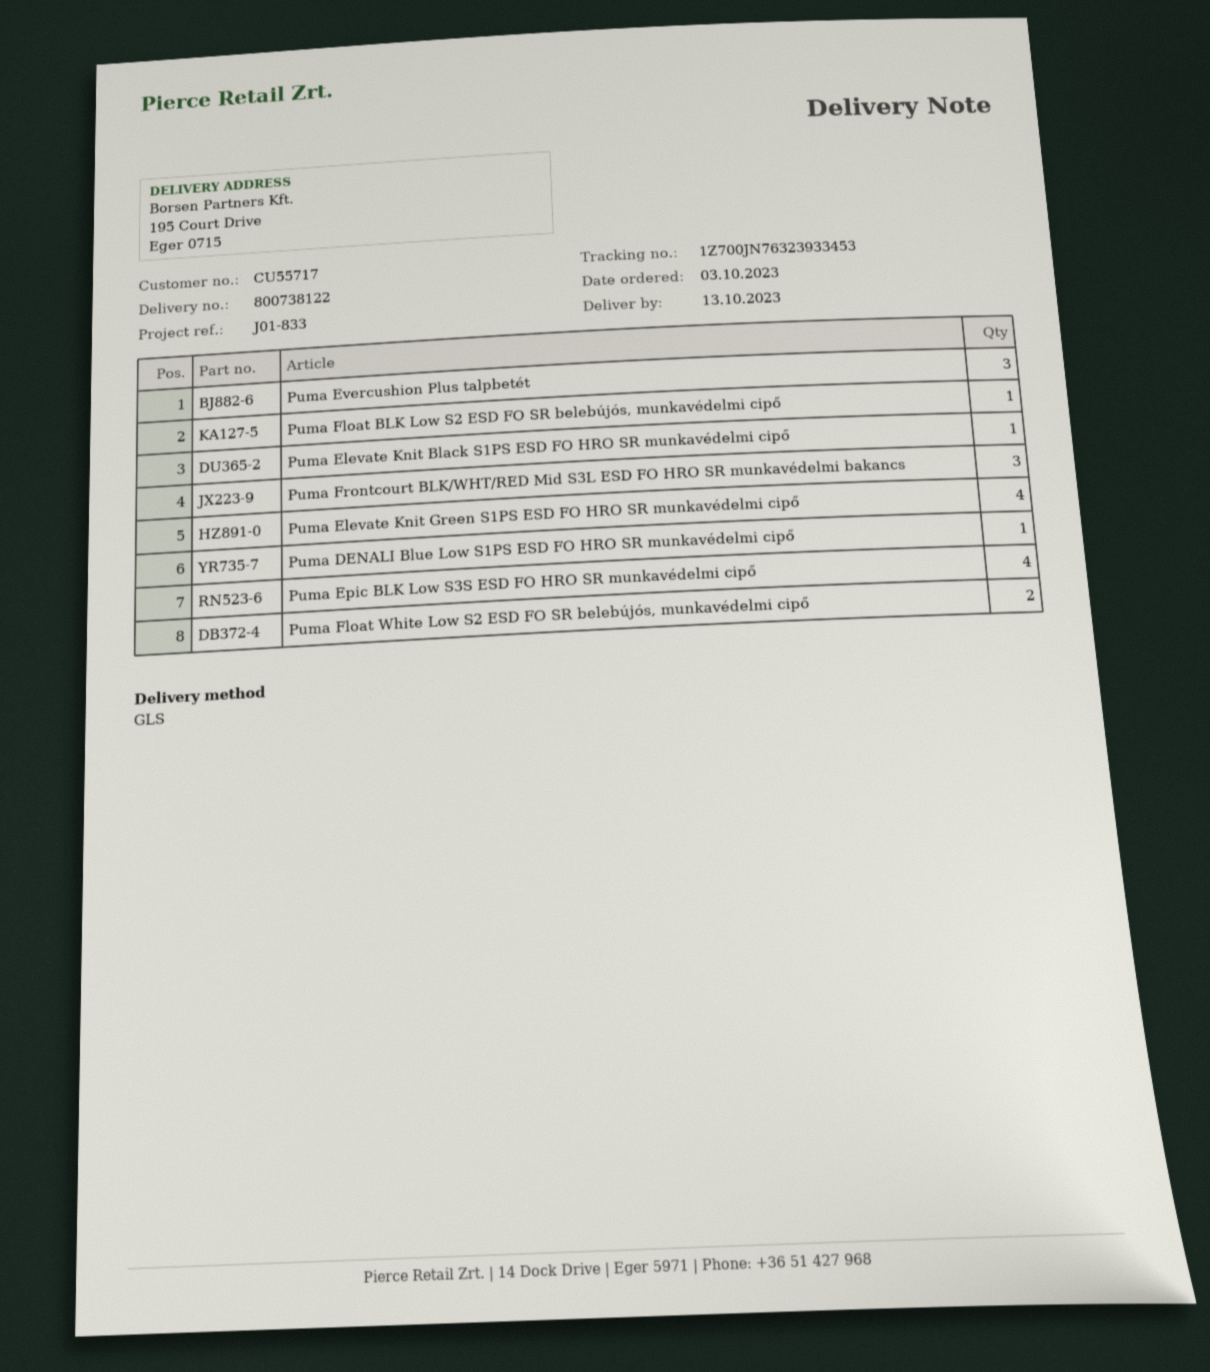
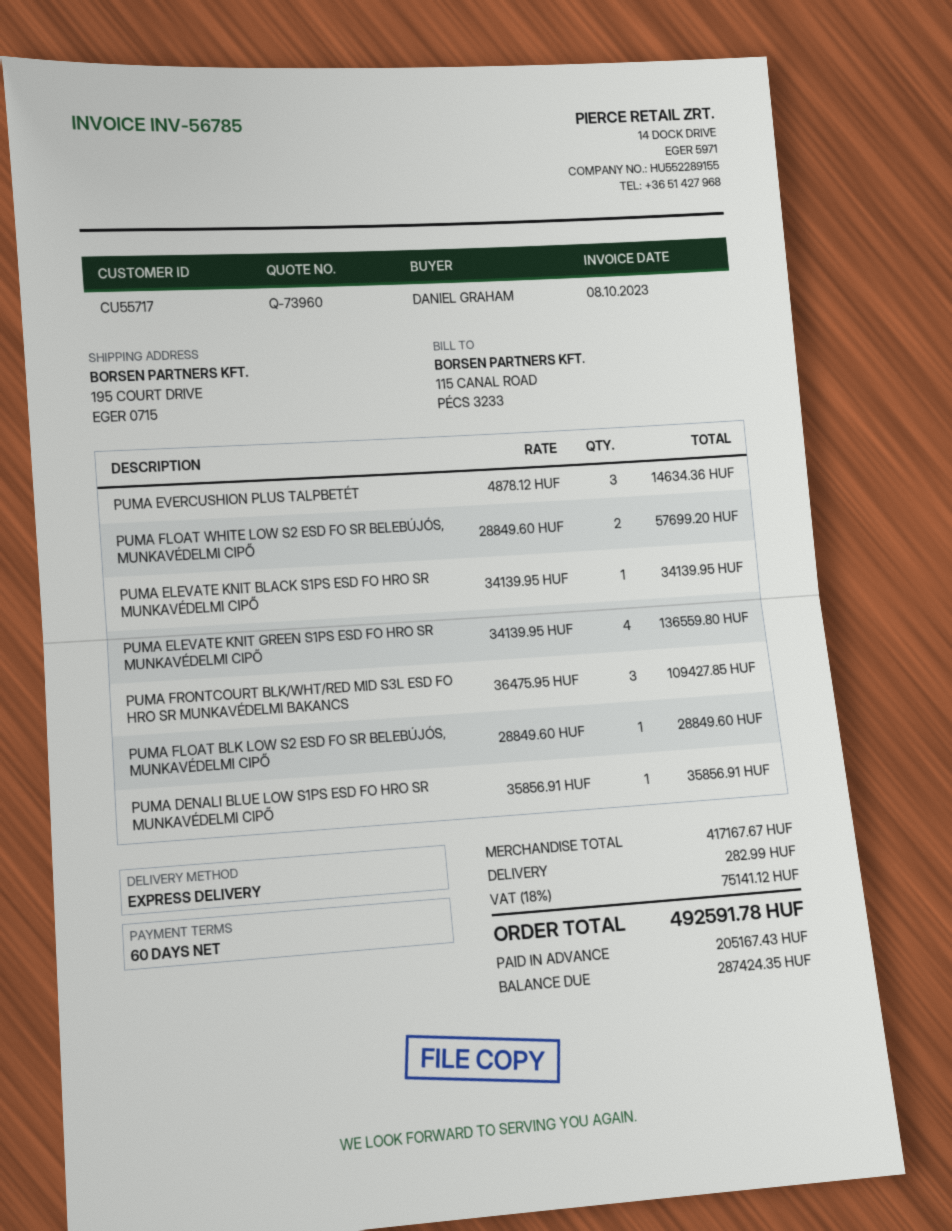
shipping method: GLS -> express
Puma Epic BLK Low S3S ESD FO HRO SR munkavédelmi cipő: 4 -> none

